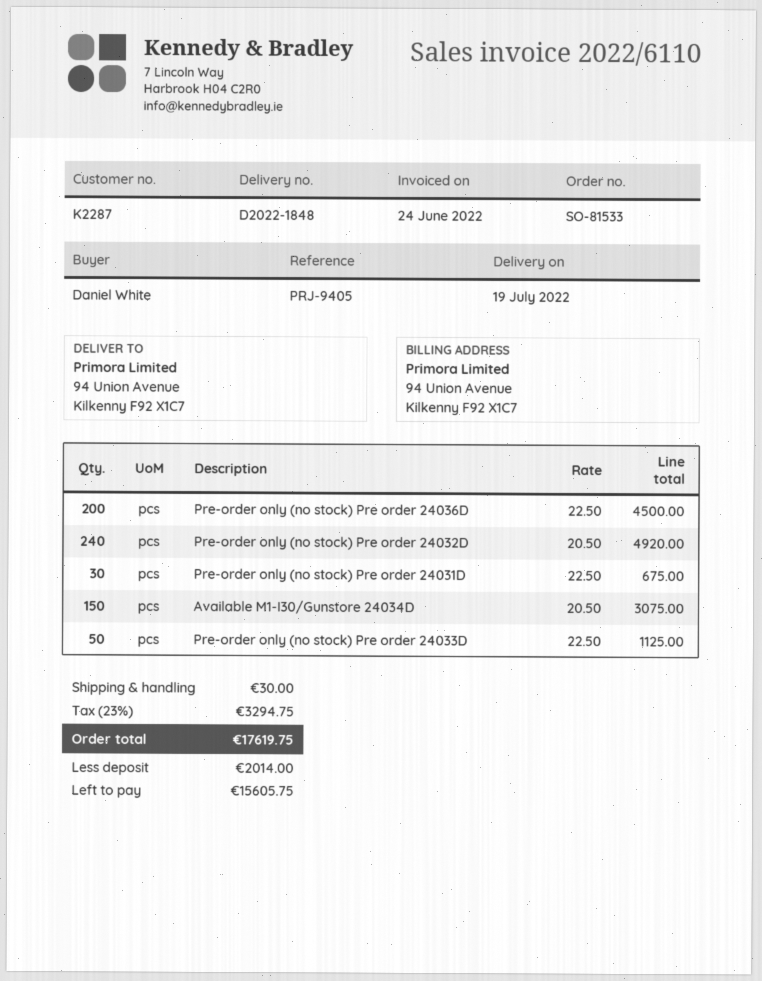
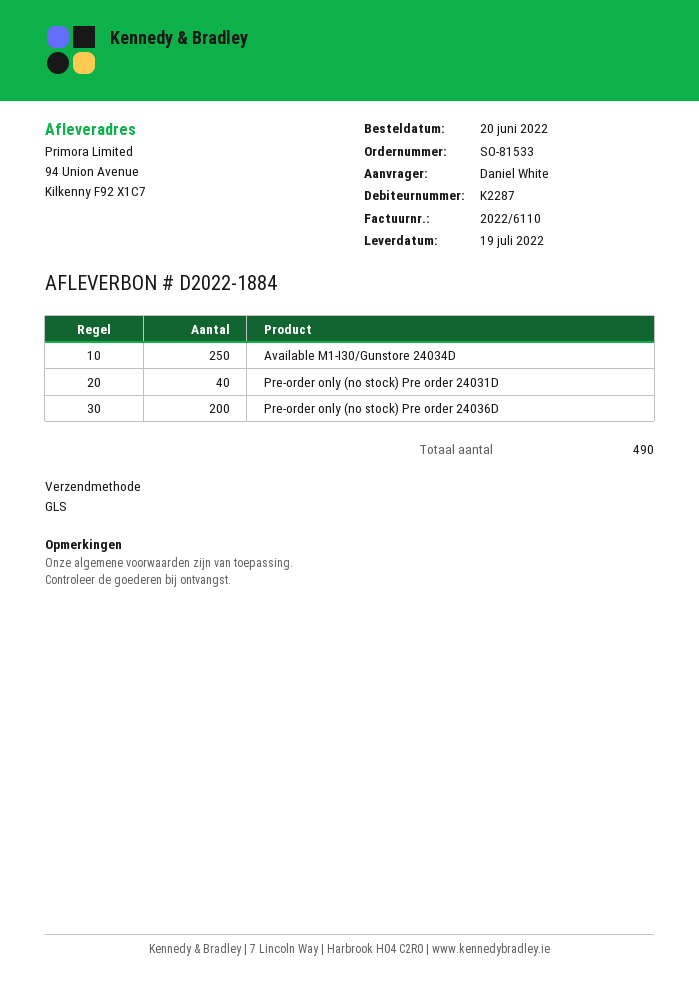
delivery note number: D2022-1848 -> D2022-1884
Pre-order only (no stock) Pre order 24032D: 240 -> none
Pre-order only (no stock) Pre order 24031D: 30 -> 40
Available M1-I30/Gunstore 24034D: 150 -> 250
Pre-order only (no stock) Pre order 24033D: 50 -> none

